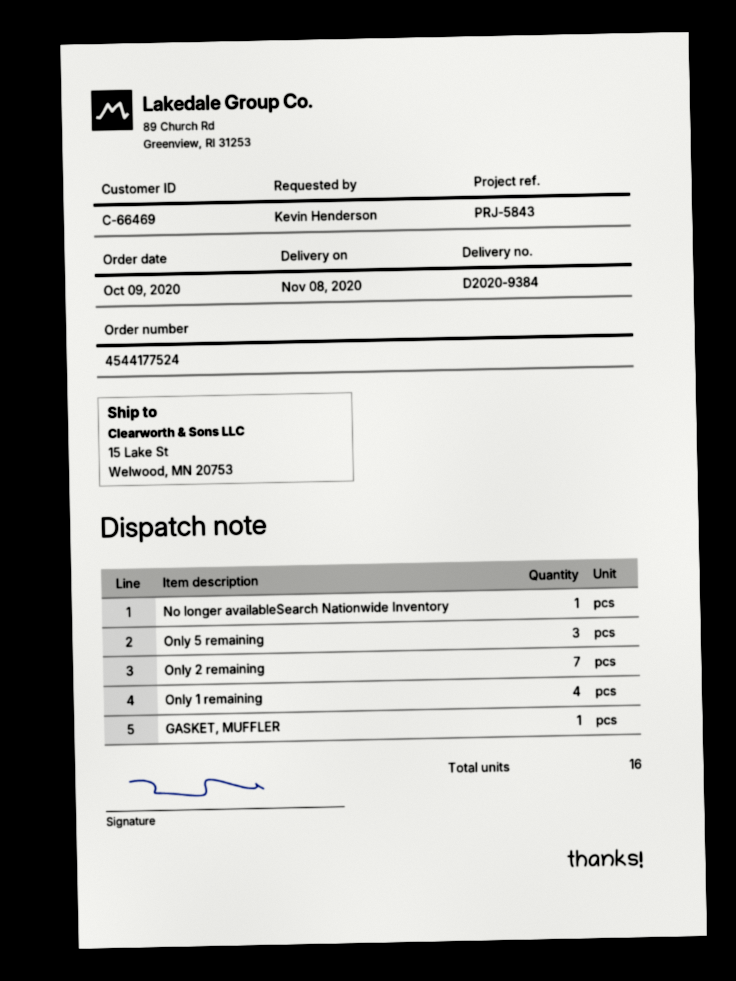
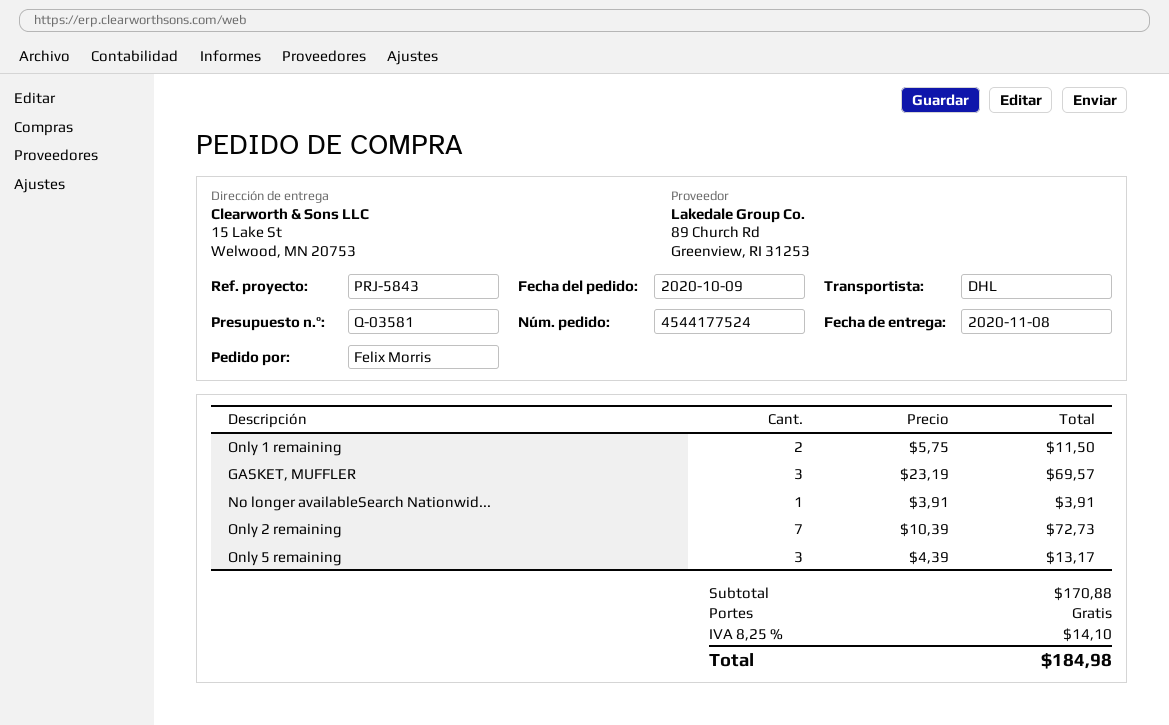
ordered by: Kevin Henderson -> Felix Morris
Only 1 remaining: 4 -> 2
GASKET, MUFFLER: 1 -> 3

